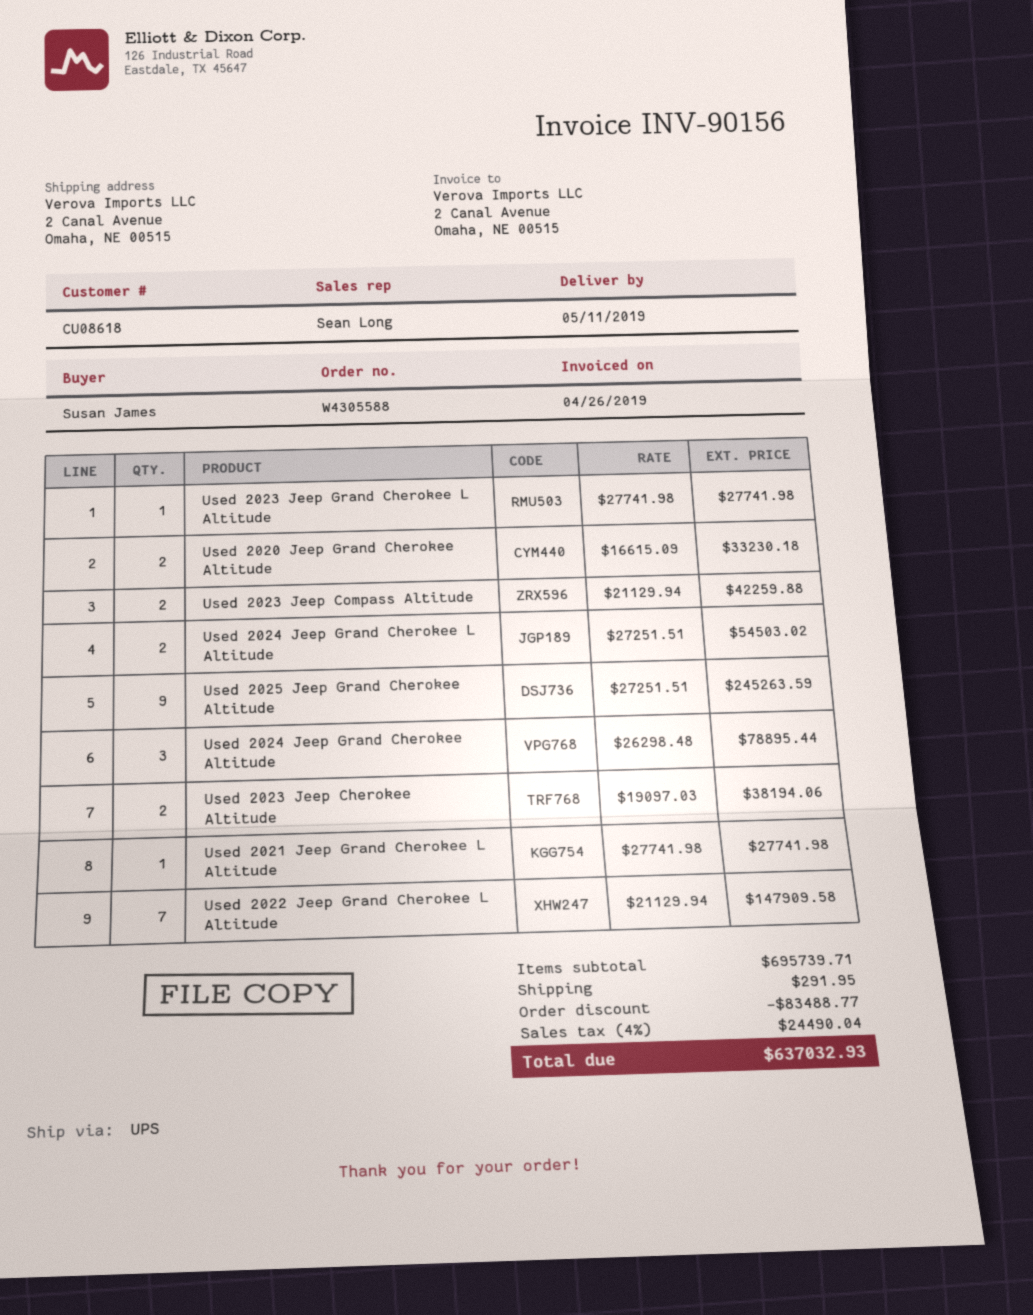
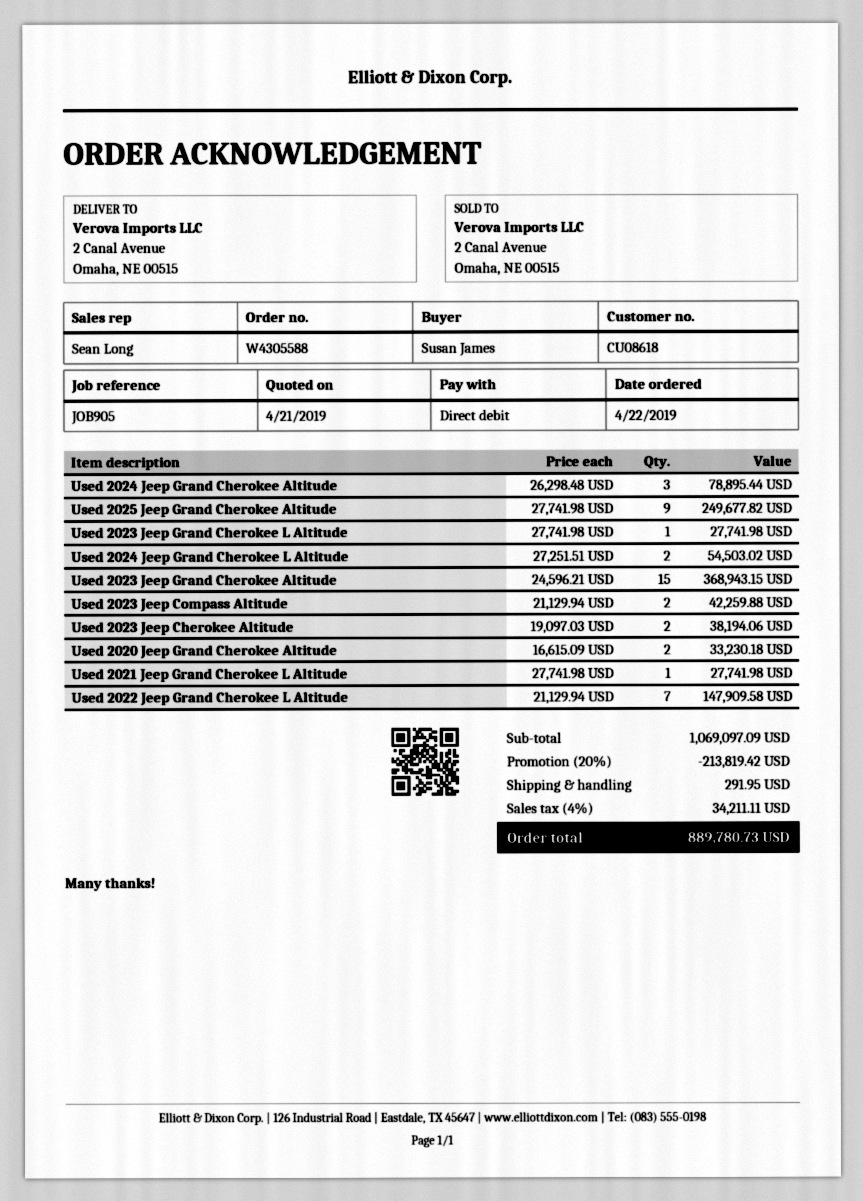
Used 2025 Jeep Grand Cherokee Altitude: 9 x 27251.51 = 245263.59 -> 9 x 27741.98 = 249677.82
Used 2023 Jeep Grand Cherokee Altitude: none -> 15 x 24596.21 = 368943.15
subtotal: 695739.71 -> 1069097.09
discount: 83488.77 -> 213819.42
tax: 4% = 24490.04 -> 4% = 34211.11
total: 637032.93 -> 889780.73

